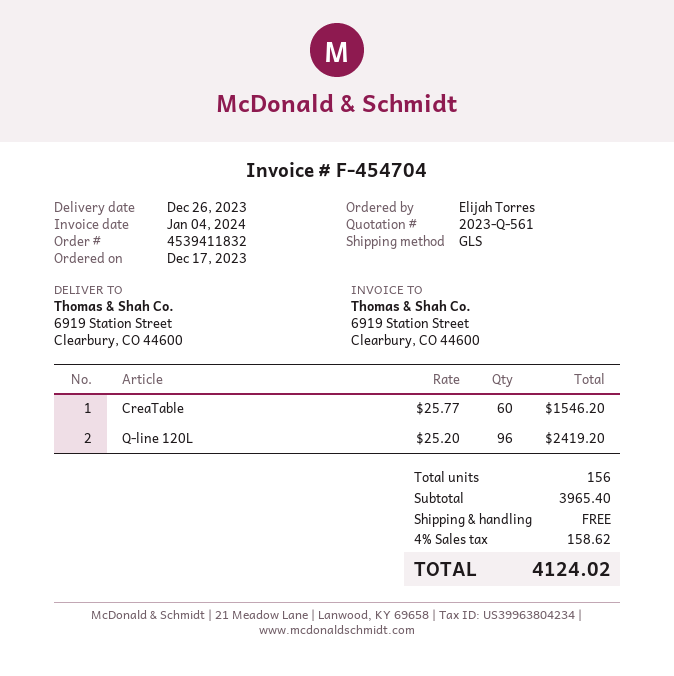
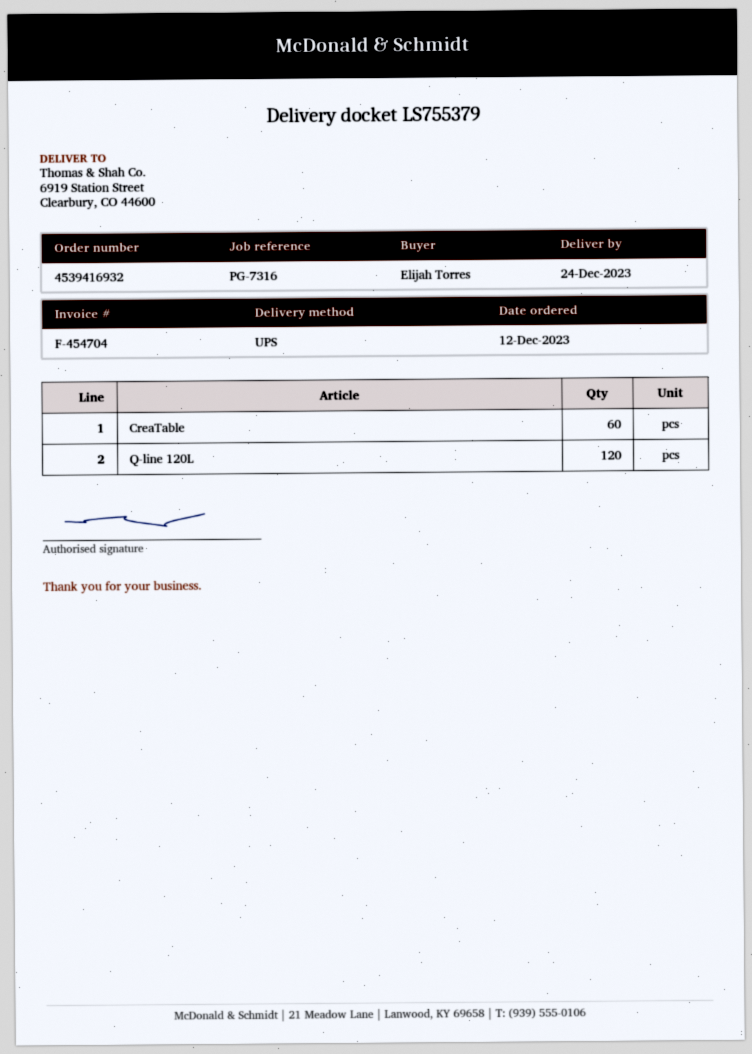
order number: 4539411832 -> 4539416932
order date: 2023-12-17 -> 2023-12-12
delivery date: 2023-12-26 -> 2023-12-24
shipping method: GLS -> UPS
Q-line 120L: 96 -> 120

